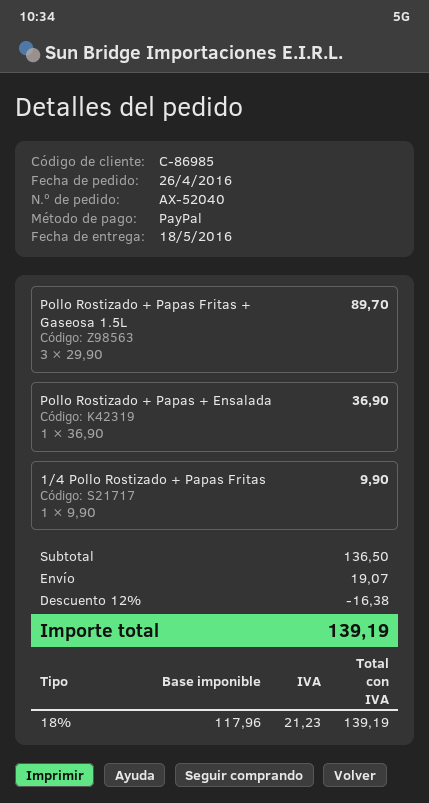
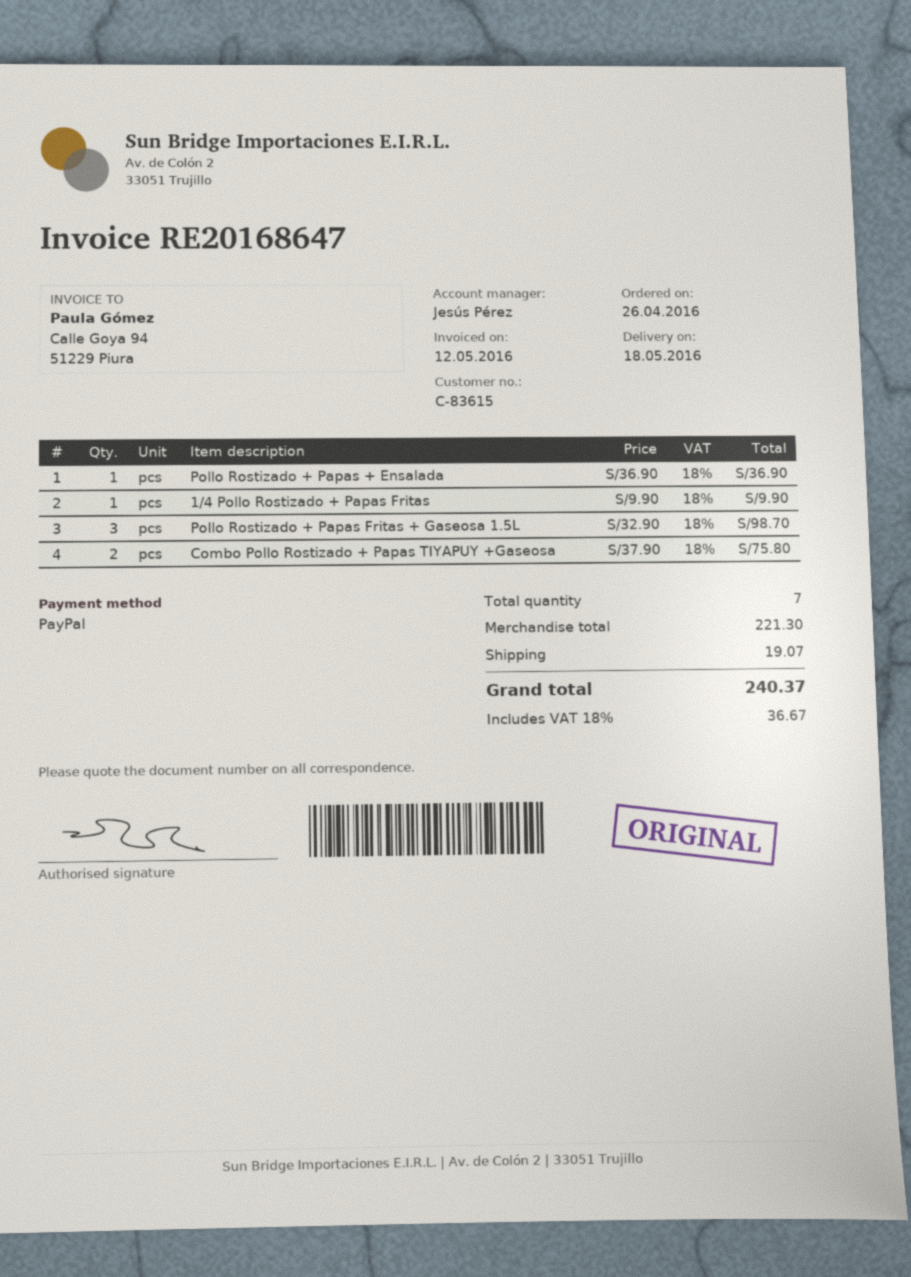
customer number: C-86985 -> C-83615
Pollo Rostizado + Papas Fritas + Gaseosa 1.5L: 3 x 29.90 = 89.70 -> 3 x 32.90 = 98.70
Combo Pollo Rostizado + Papas TIYAPUY +Gaseosa: none -> 2 x 37.90 = 75.80
subtotal: 136.50 -> 221.30
discount: 12% = 16.38 -> none
tax: 18% = 21.23 -> 18% = 36.67
total: 139.19 -> 240.37

